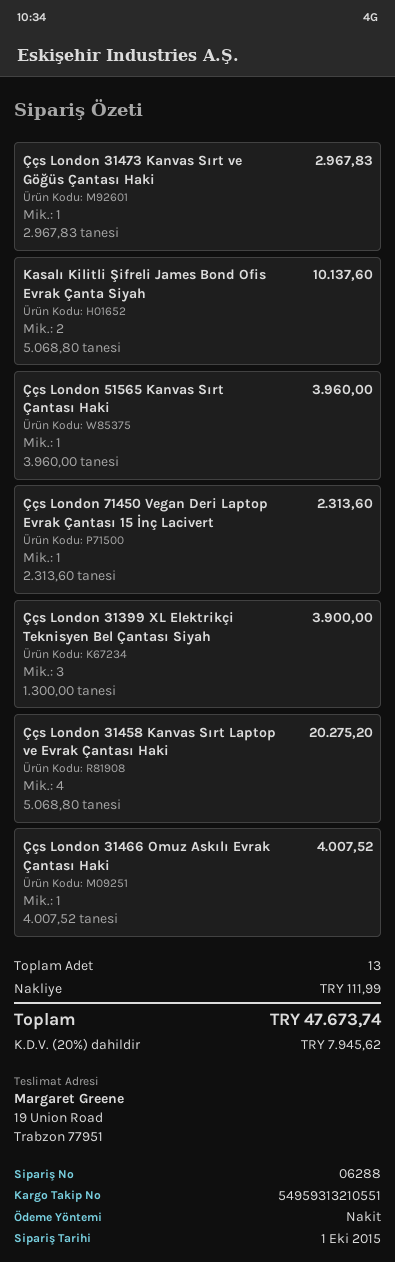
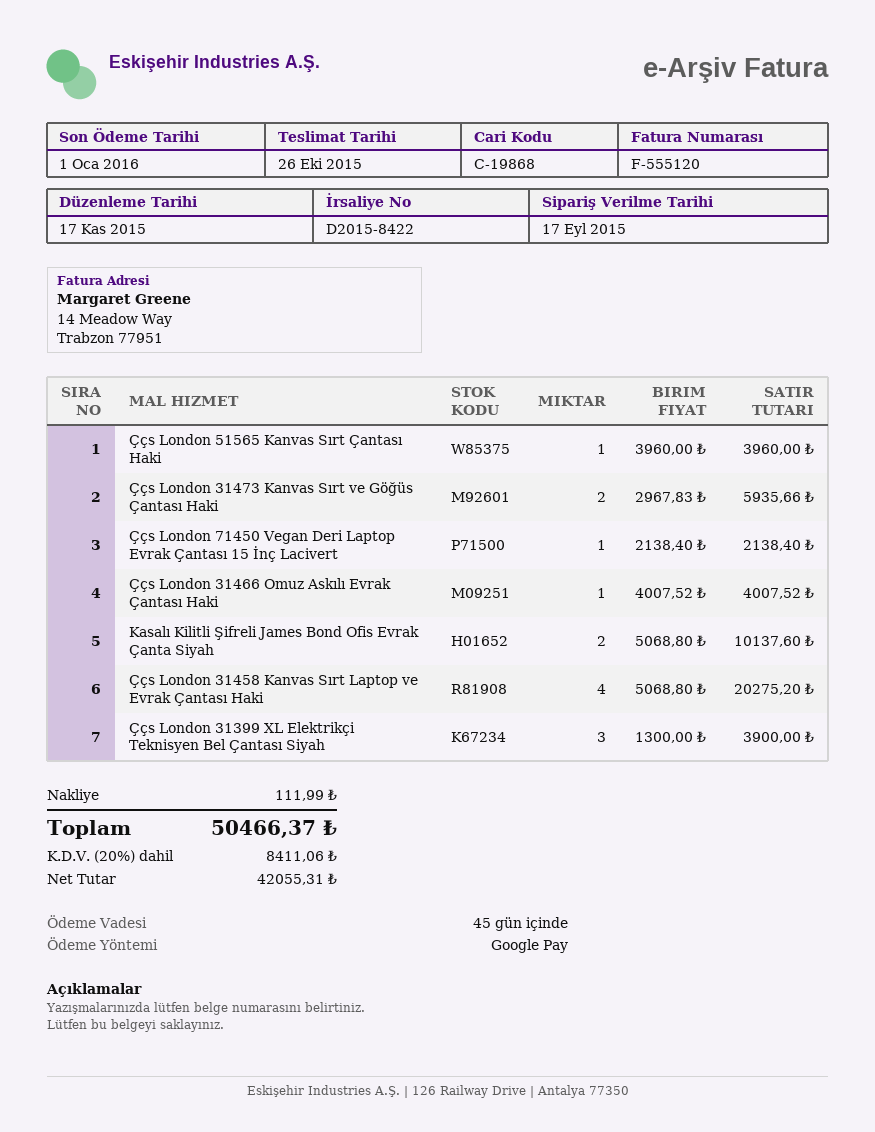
order date: 2015-10-01 -> 2015-09-17
payment method: cash -> Google Pay
Ççs London 31473 Kanvas Sırt ve Göğüs Çantası Haki: 1 x 2967.83 = 2967.83 -> 2 x 2967.83 = 5935.66
Ççs London 71450 Vegan Deri Laptop Evrak Çantası 15 İnç Lacivert: 1 x 2313.60 = 2313.60 -> 1 x 2138.40 = 2138.40
tax: 20% = 7945.62 -> 20% = 8411.06
total: 47673.74 -> 50466.37

